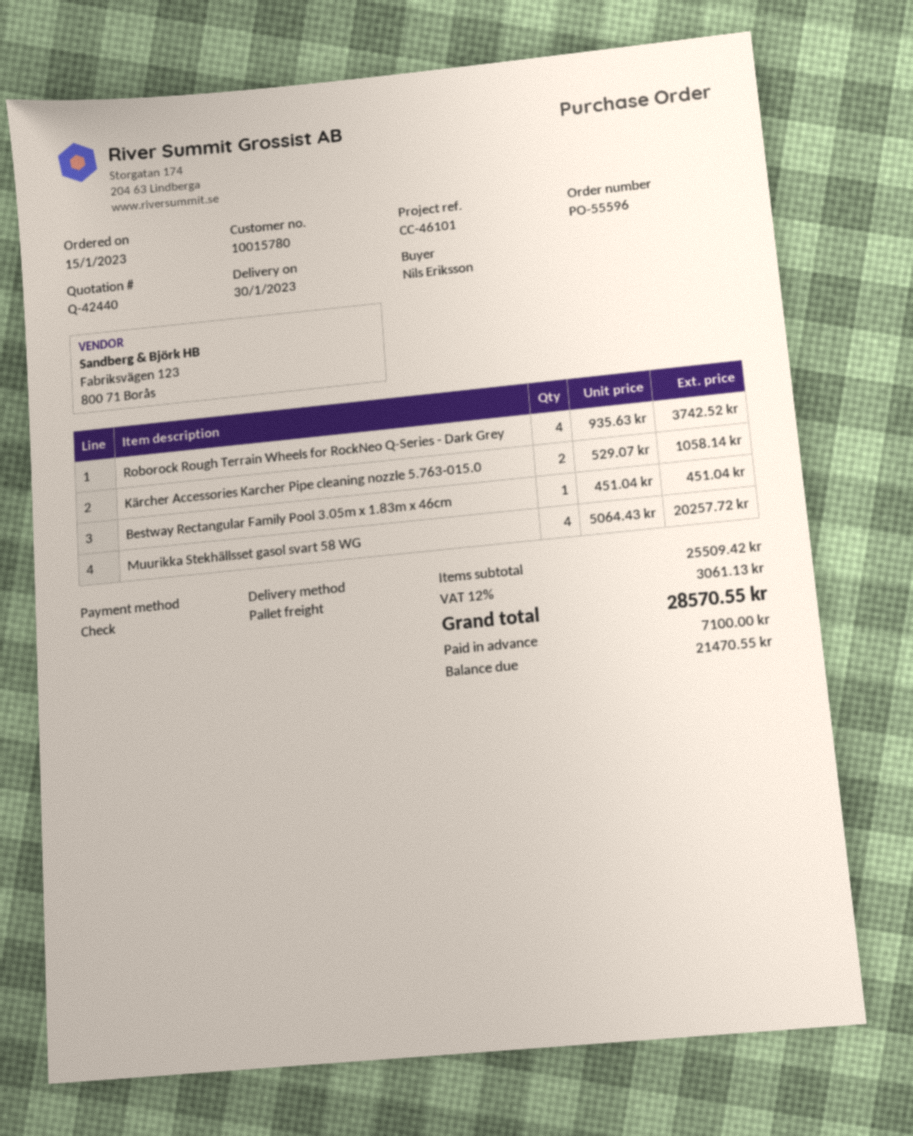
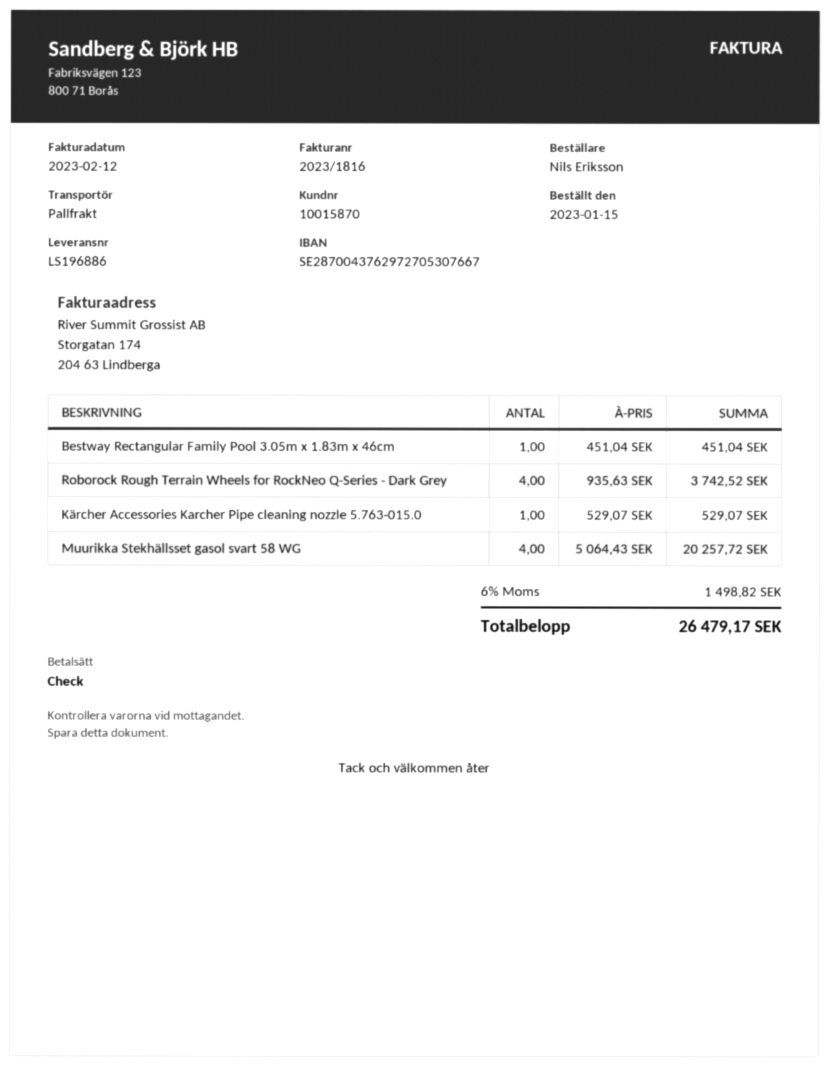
customer number: 10015780 -> 10015870
Kärcher Accessories Karcher Pipe cleaning nozzle 5.763-015.0: 2 x 529.07 = 1058.14 -> 1 x 529.07 = 529.07
tax: 12% = 3061.13 -> 6% = 1498.82
total: 28570.55 -> 26479.17

